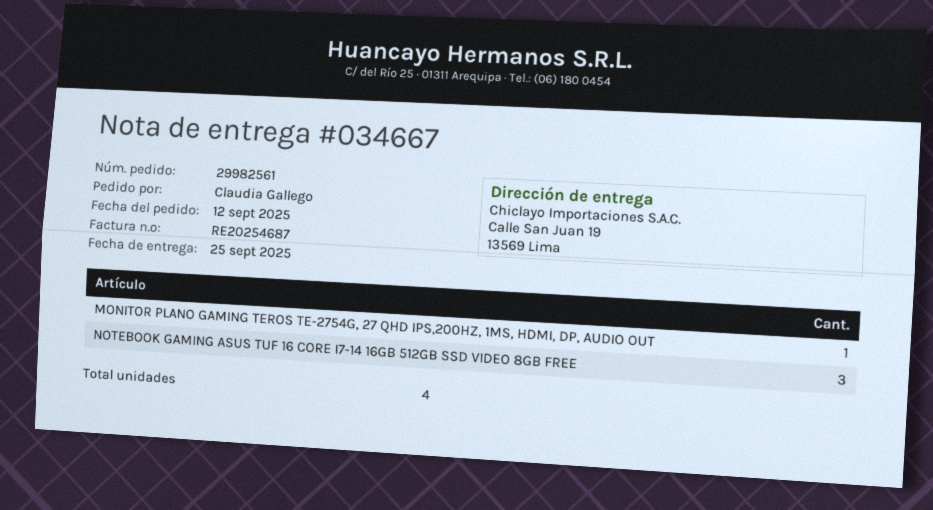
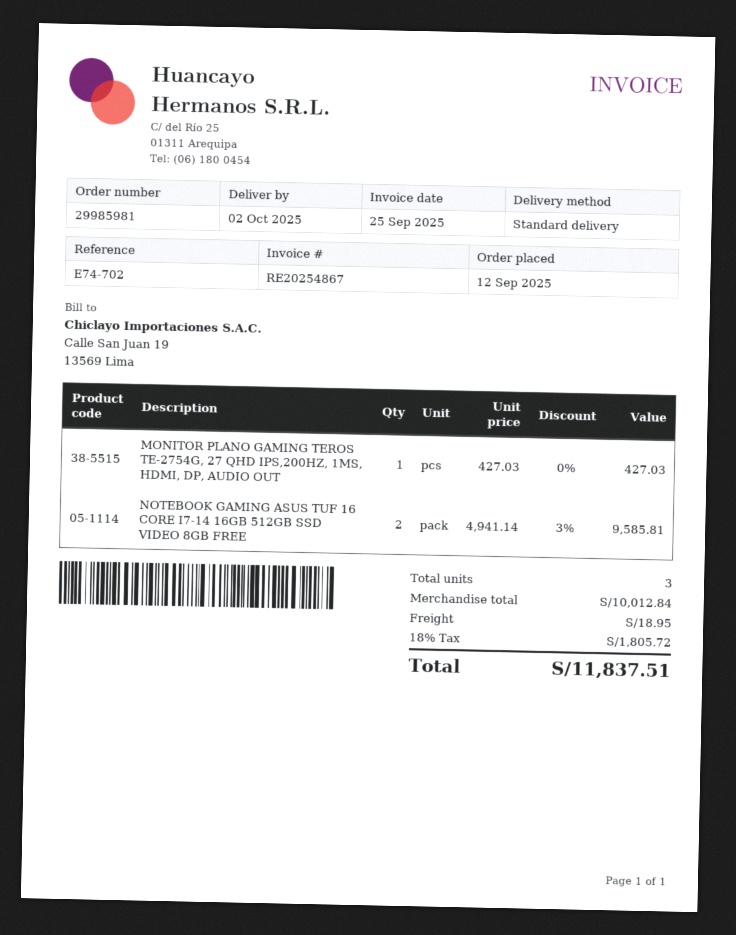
order number: 29982561 -> 29985981
delivery date: 2025-09-25 -> 2025-10-02
invoice number: RE20254687 -> RE20254867
NOTEBOOK GAMING ASUS TUF 16 CORE I7-14 16GB 512GB SSD VIDEO 8GB FREE: 3 -> 2
total quantity: 4 -> 3

